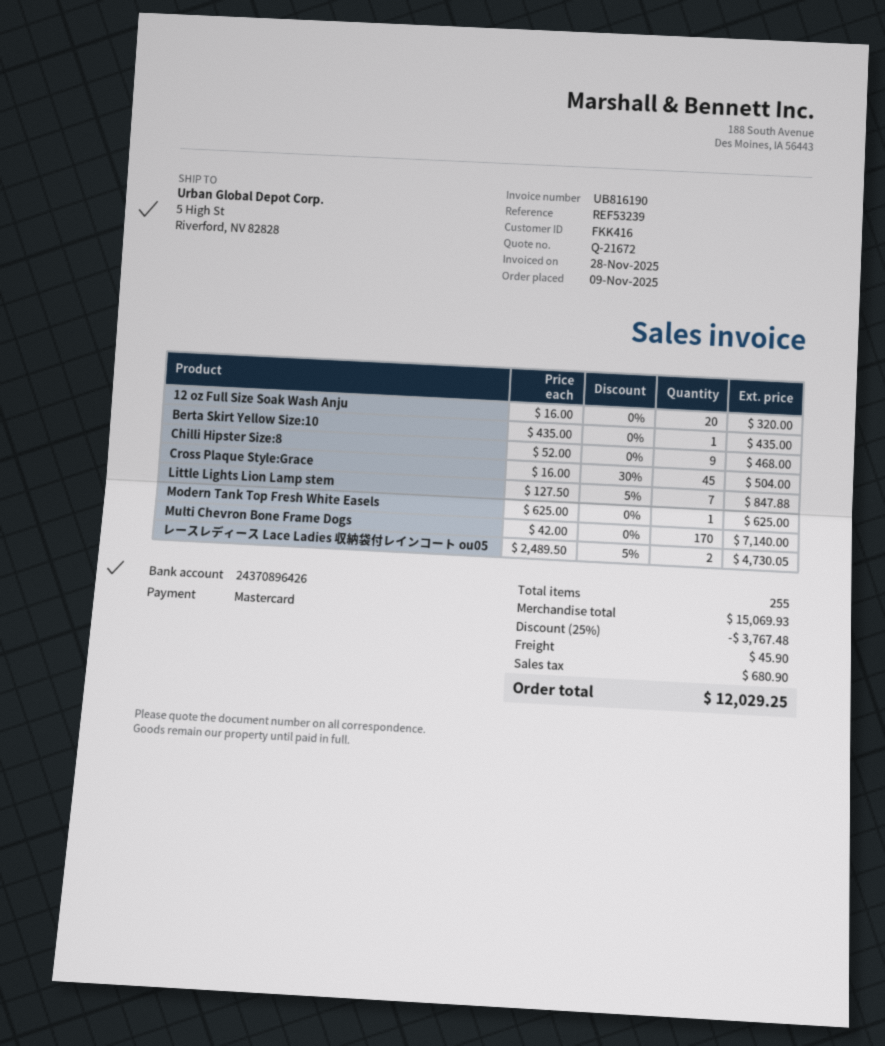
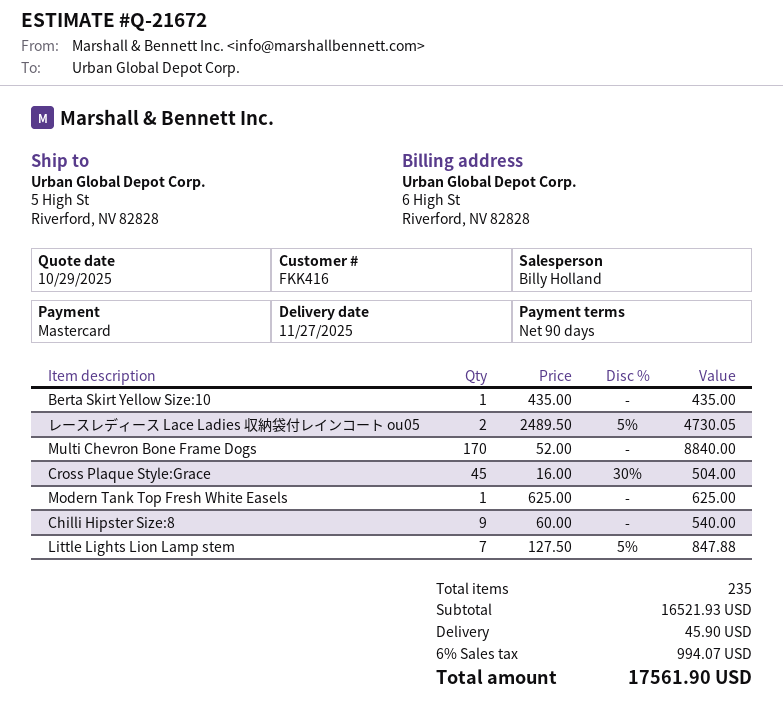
12 oz Full Size Soak Wash Anju: 20 x 16.00 = 320.00 -> none
Chilli Hipster Size:8: 9 x 52.00 = 468.00 -> 9 x 60.00 = 540.00
Multi Chevron Bone Frame Dogs: 170 x 42.00 = 7140.00 -> 170 x 52.00 = 8840.00
total quantity: 255 -> 235
subtotal: 15069.93 -> 16521.93
discount: 25% = 3767.48 -> none
tax: 680.90 -> 994.07
total: 12029.25 -> 17561.90

